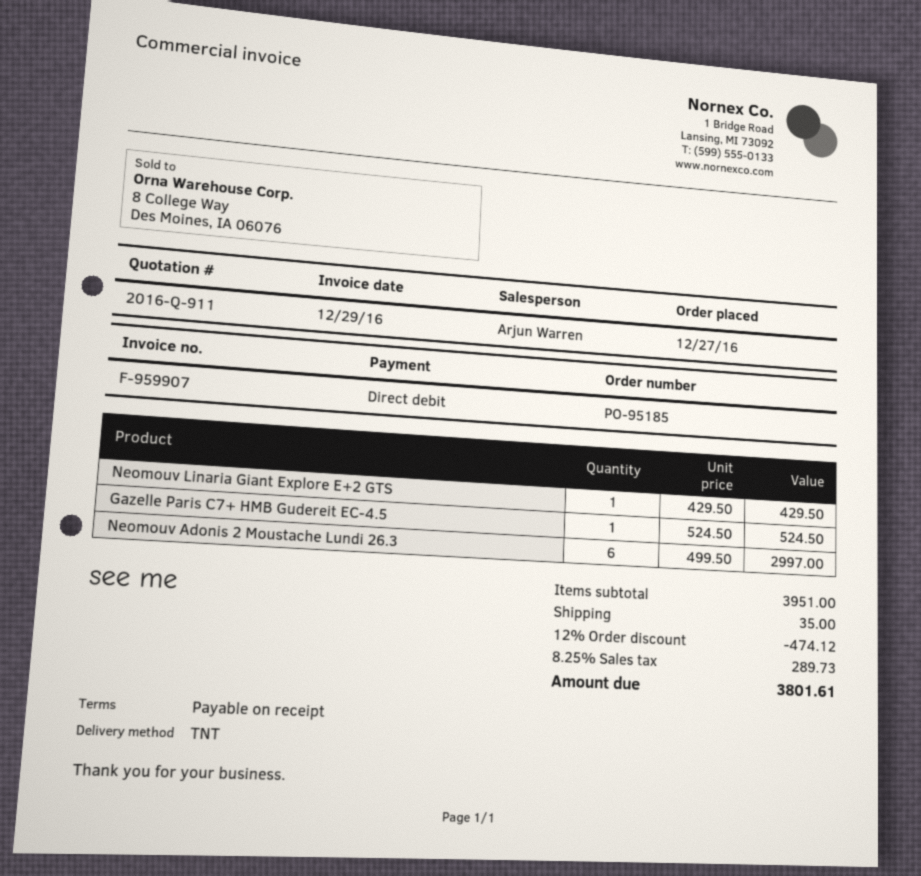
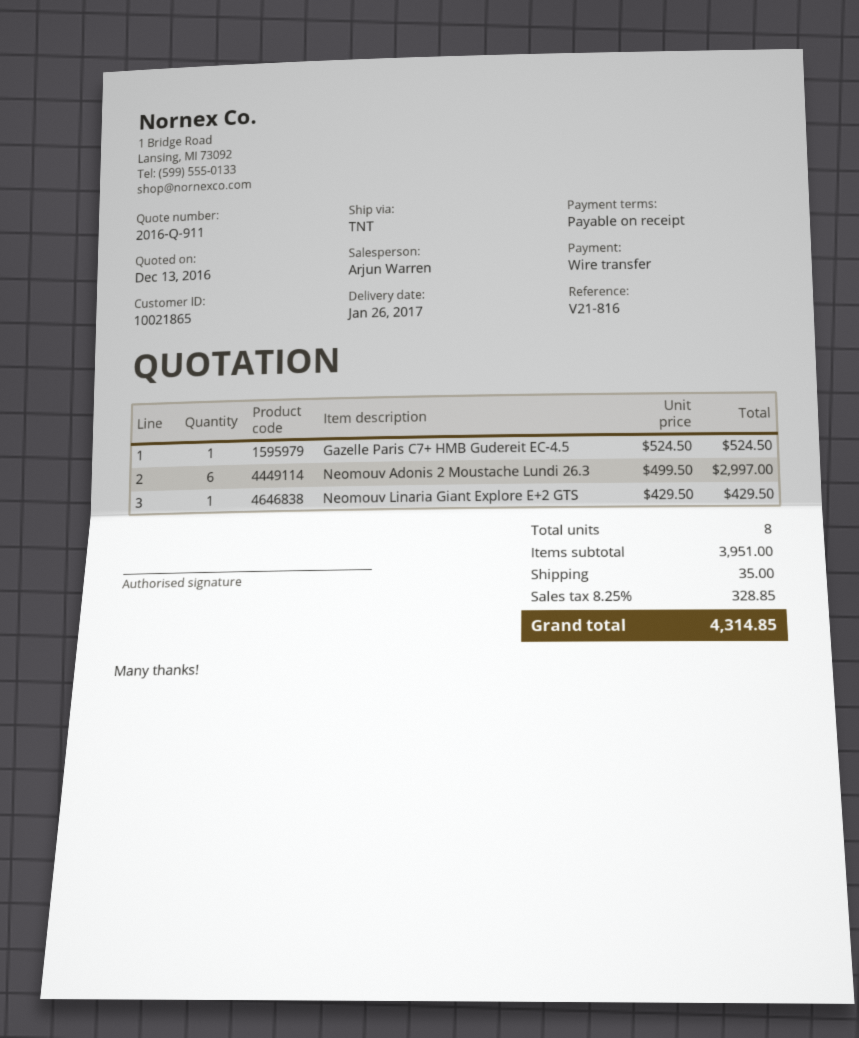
payment method: direct debit -> bank transfer
discount: 12% = 474.12 -> none
tax: 8.25% = 289.73 -> 8.25% = 328.85
total: 3801.61 -> 4314.85

